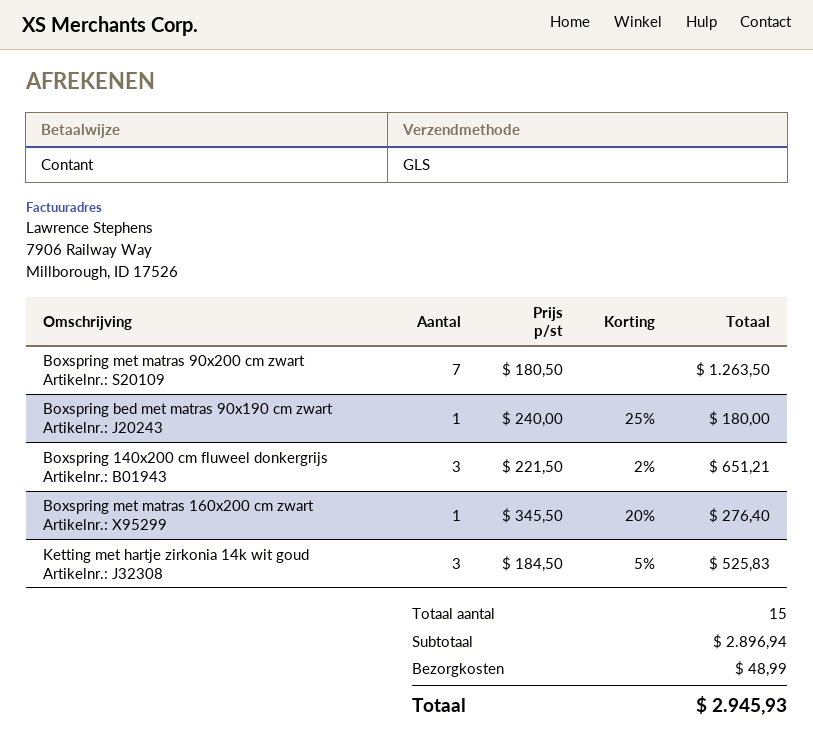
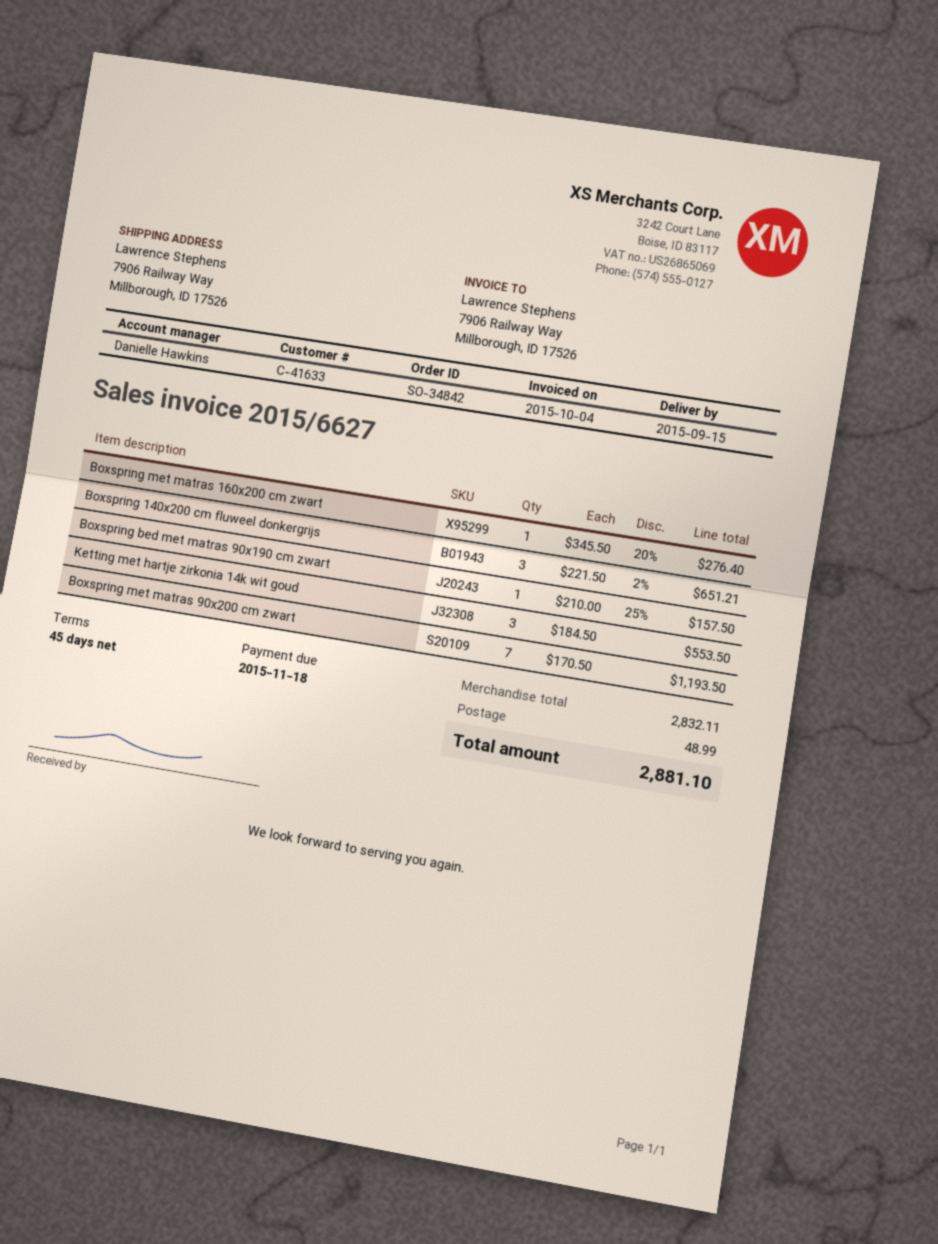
Boxspring met matras 90x200 cm zwart: 7 x 180.50 = 1263.50 -> 7 x 170.50 = 1193.50
Boxspring bed met matras 90x190 cm zwart: 1 x 240.00 - 25% = 180.00 -> 1 x 210.00 - 25% = 157.50
Ketting met hartje zirkonia 14k wit goud: 3 x 184.50 - 5% = 525.83 -> 3 x 184.50 = 553.50
subtotal: 2896.94 -> 2832.11
total: 2945.93 -> 2881.10

